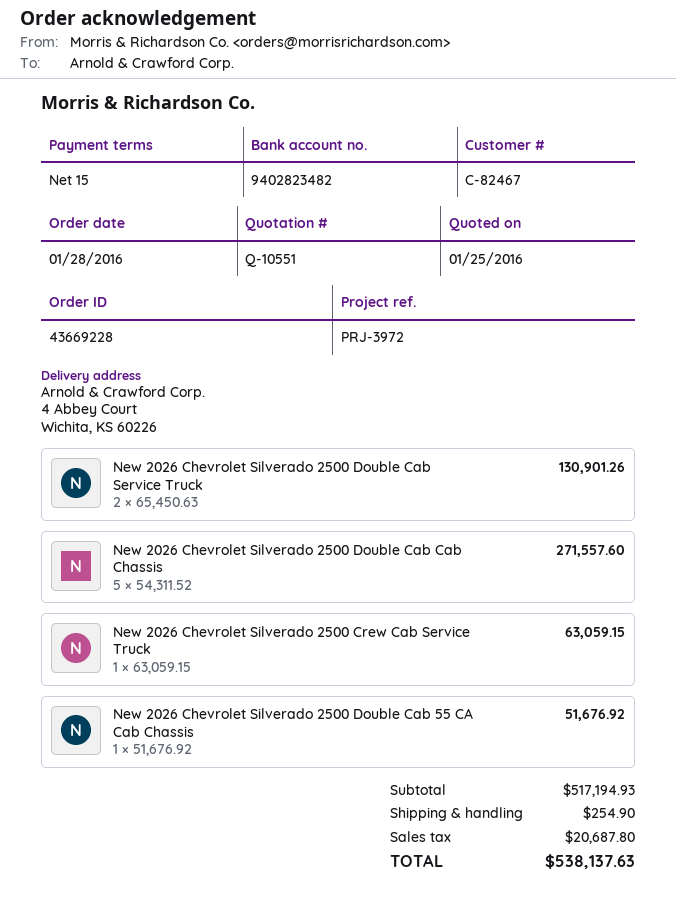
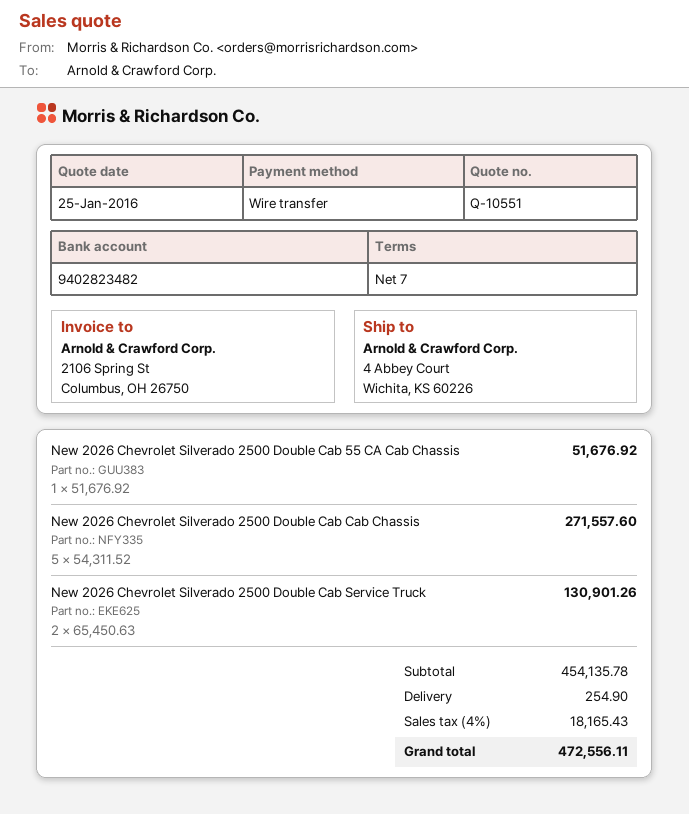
payment terms: 15 days -> 7 days
New 2026 Chevrolet Silverado 2500 Crew Cab Service Truck: 1 x 63059.15 = 63059.15 -> none
subtotal: 517194.93 -> 454135.78
tax: 20687.80 -> 18165.43
total: 538137.63 -> 472556.11

